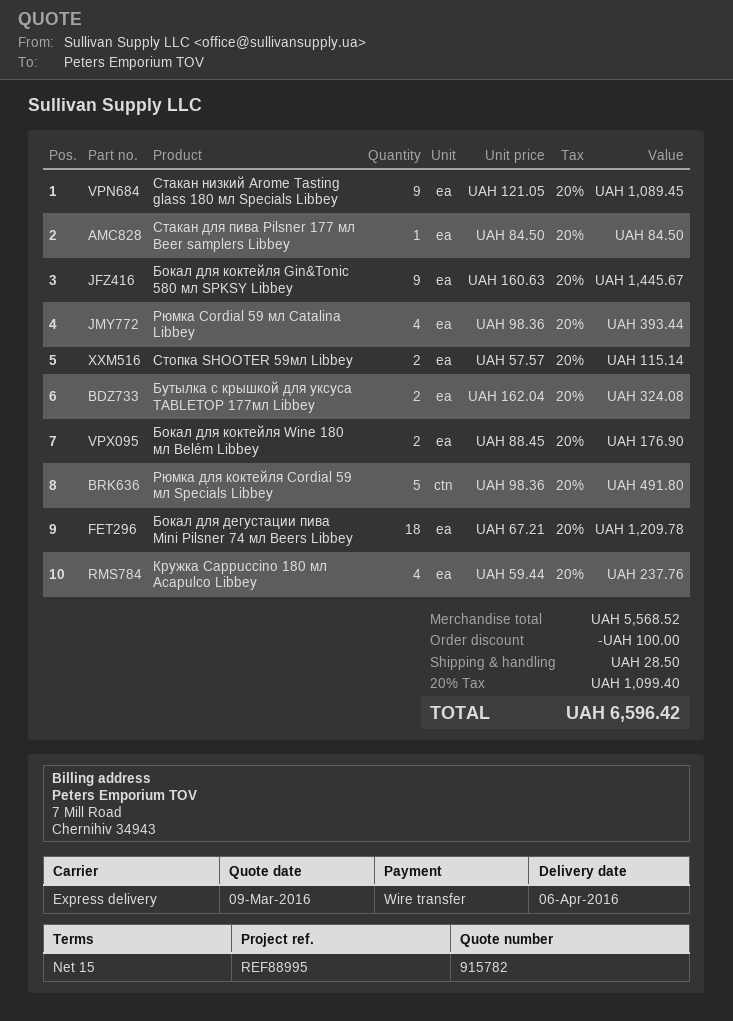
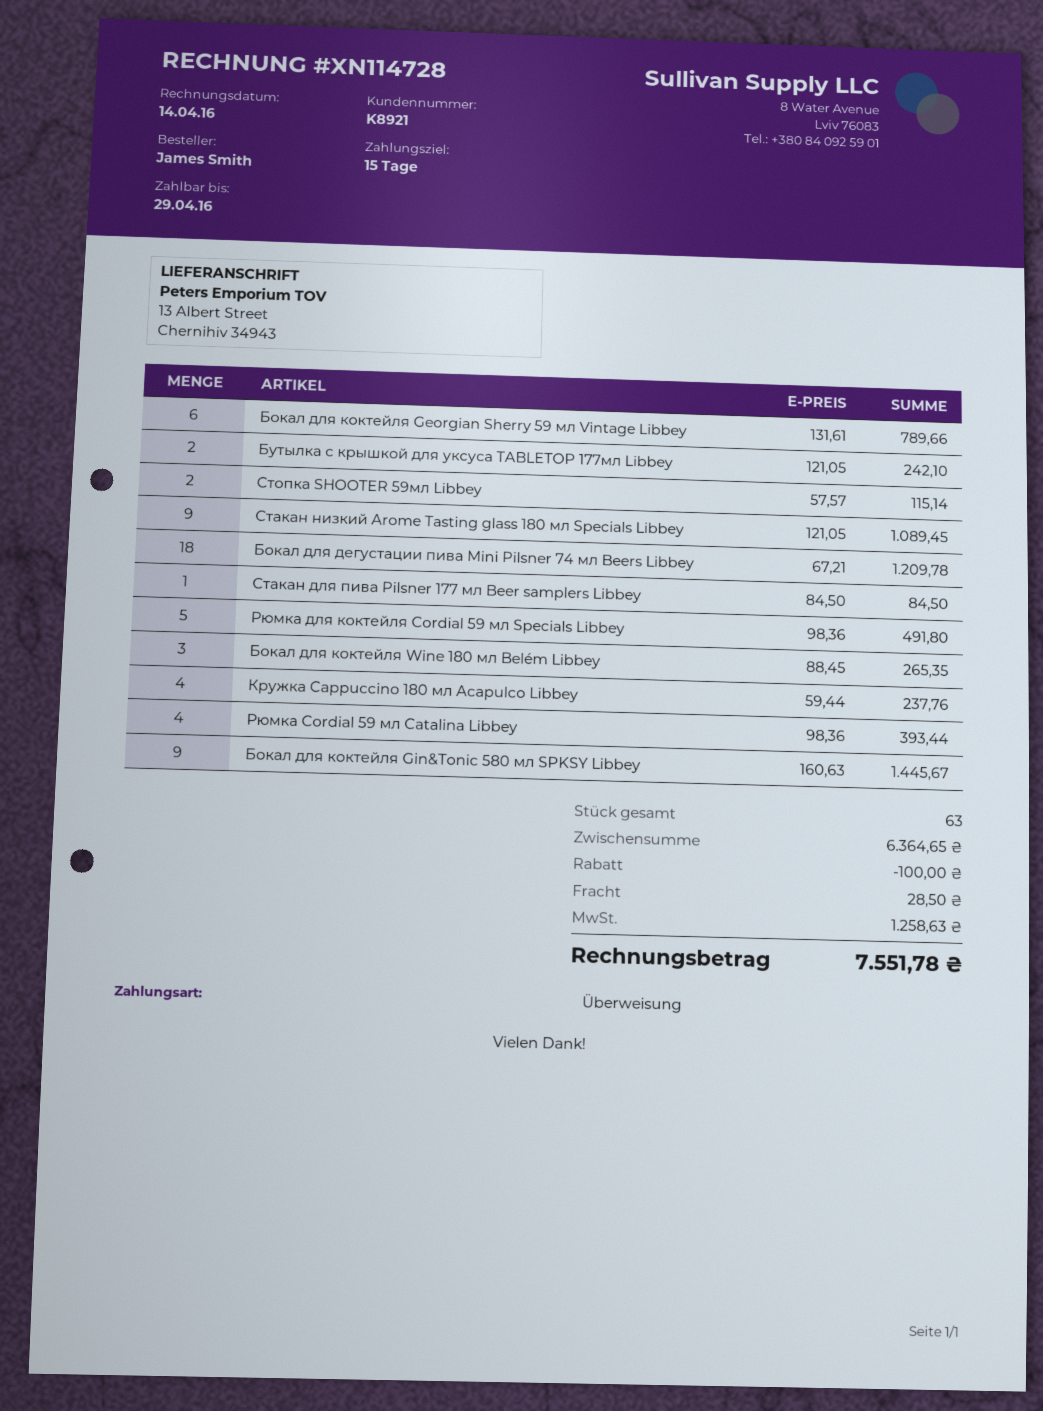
Бутылка с крышкой для уксуса TABLETOP 177мл Libbey: 2 x 162.04 = 324.08 -> 2 x 121.05 = 242.10
Бокал для коктейля Wine 180 мл Belém Libbey: 2 x 88.45 = 176.90 -> 3 x 88.45 = 265.35
Бокал для коктейля Georgian Sherry 59 мл Vintage Libbey: none -> 6 x 131.61 = 789.66
subtotal: 5568.52 -> 6364.65
tax: 1099.40 -> 1258.63
total: 6596.42 -> 7551.78

